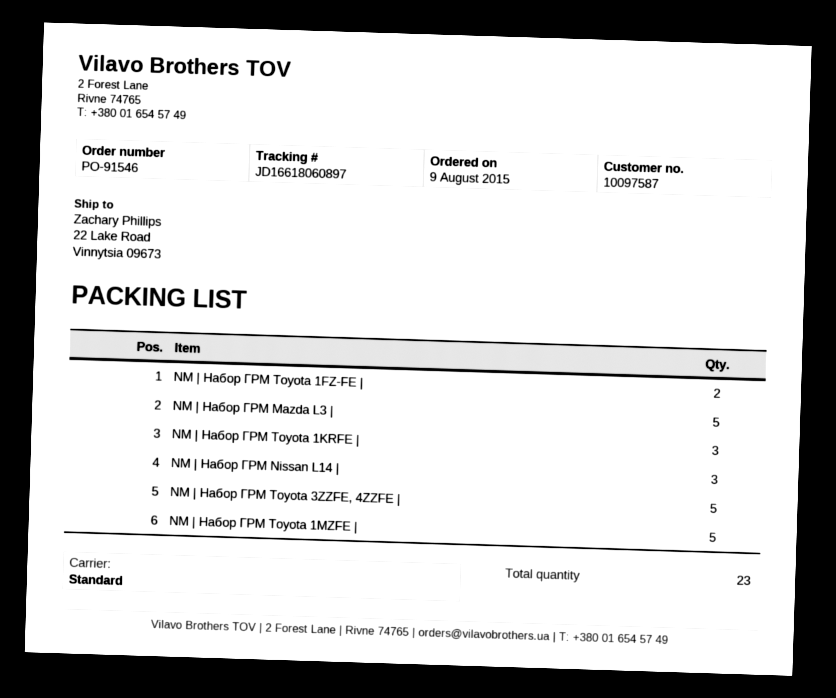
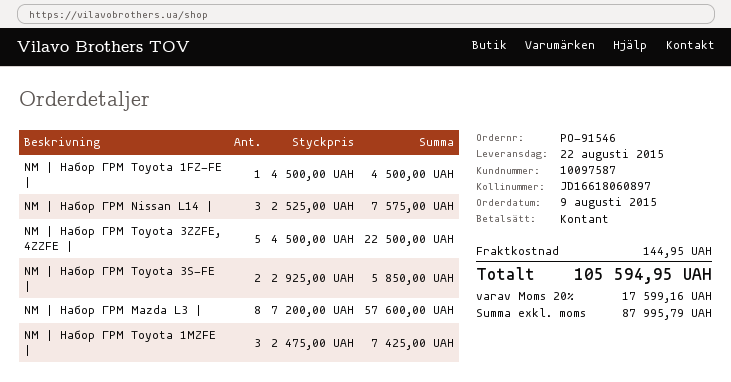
NM | Набор ГРМ Toyota 1FZ-FE |: 2 -> 1
NM | Набор ГРМ Mazda L3 |: 5 -> 8
NM | Набор ГРМ Toyota 1KRFE |: 3 -> none
NM | Набор ГРМ Toyota 1MZFE |: 5 -> 3
NM | Набор ГРМ Toyota 3S-FE |: none -> 2

